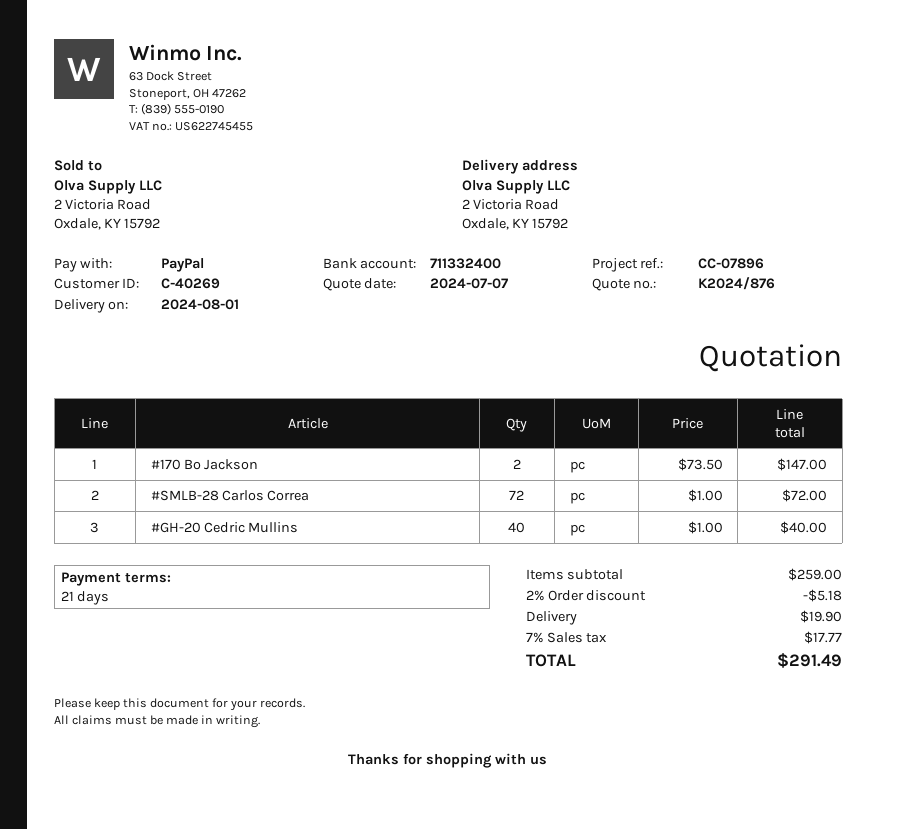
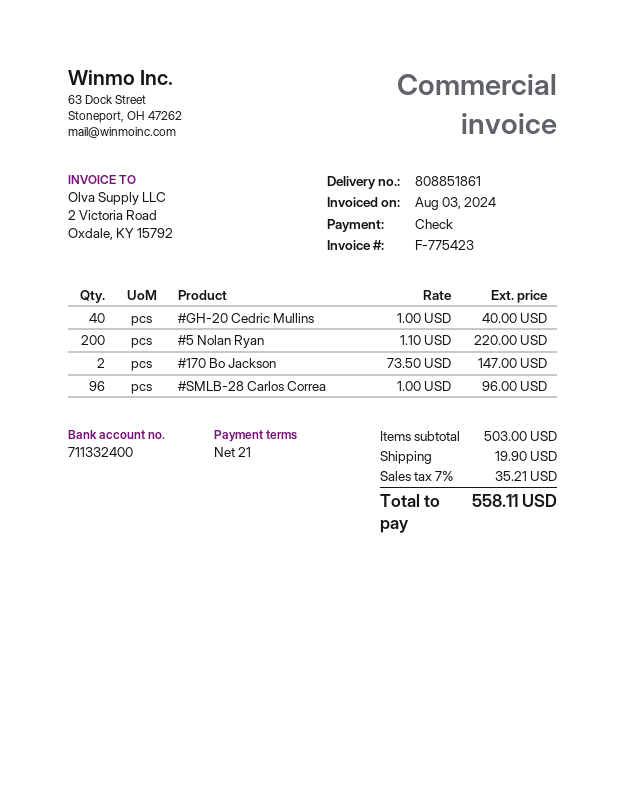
payment method: PayPal -> cheque
#SMLB-28 Carlos Correa: 72 x 1.00 = 72.00 -> 96 x 1.00 = 96.00
#5 Nolan Ryan: none -> 200 x 1.10 = 220.00
subtotal: 259.00 -> 503.00
discount: 2% = 5.18 -> none
tax: 7% = 17.77 -> 7% = 35.21
total: 291.49 -> 558.11

